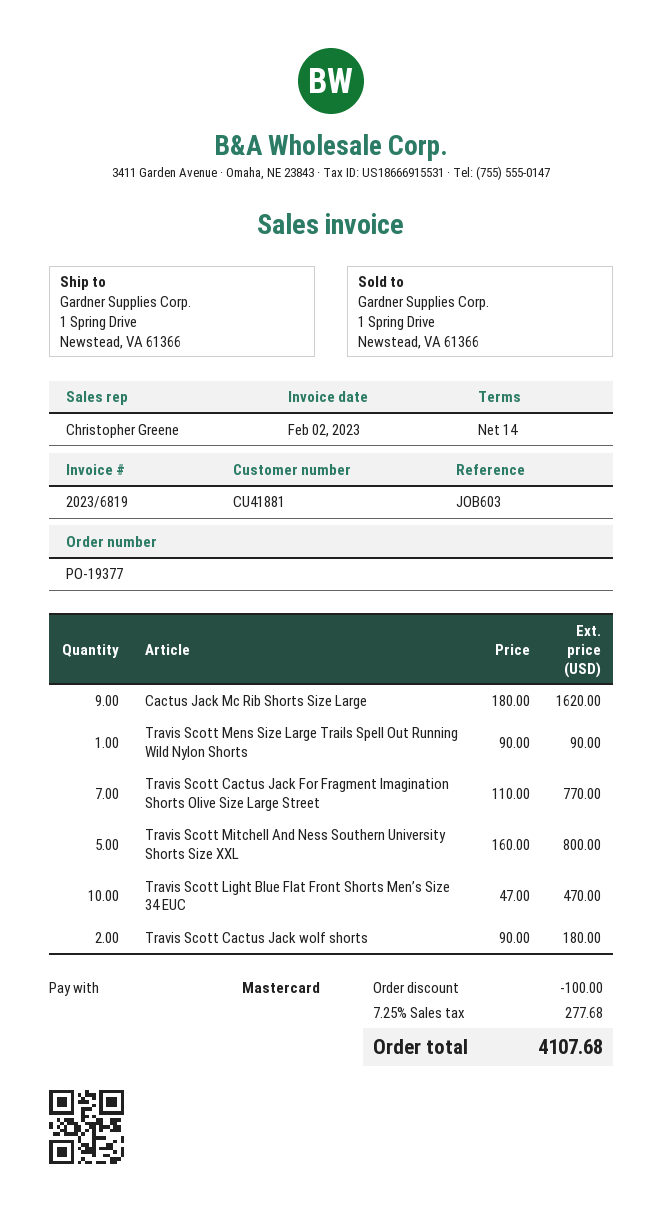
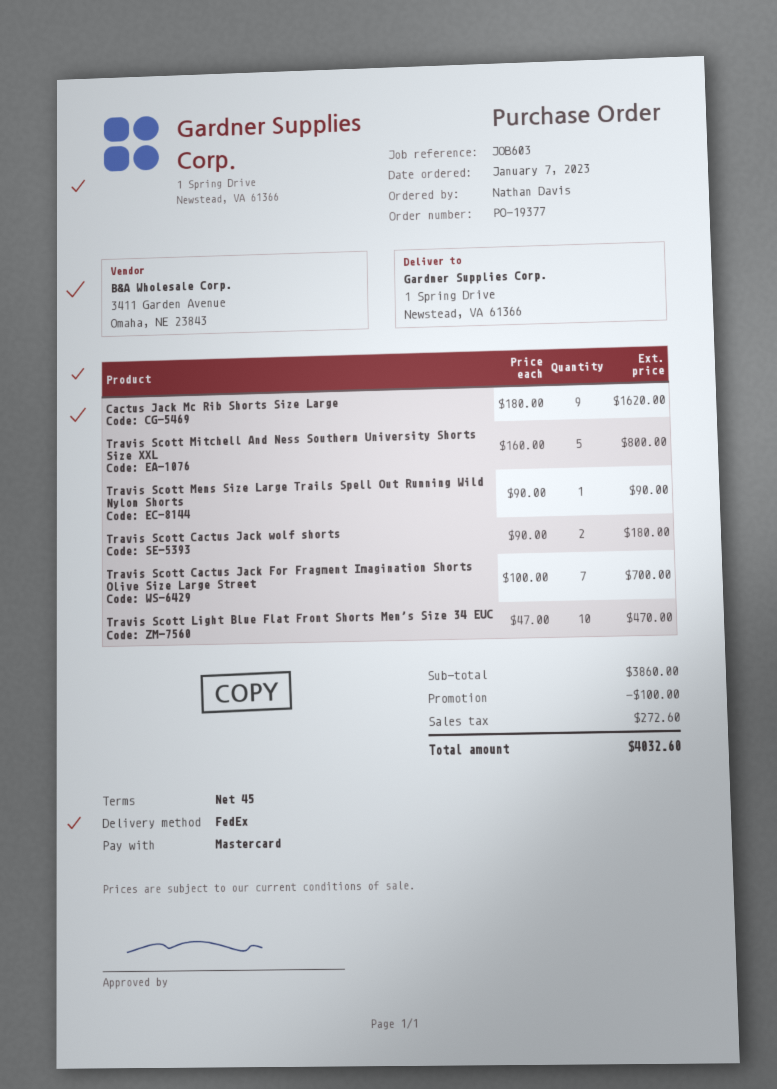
payment terms: 14 days -> 45 days
Travis Scott Cactus Jack For Fragment Imagination Shorts Olive Size Large Street: 7 x 110.00 = 770.00 -> 7 x 100.00 = 700.00
tax: 277.68 -> 272.60
total: 4107.68 -> 4032.60

